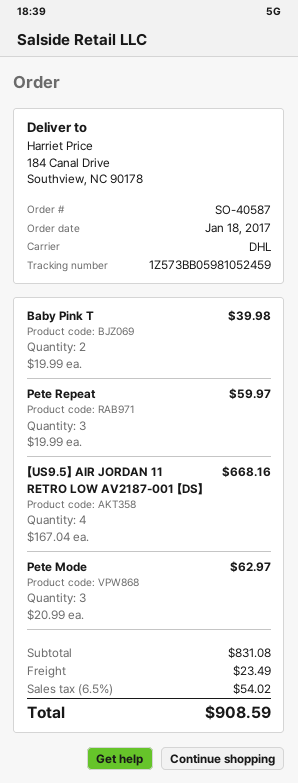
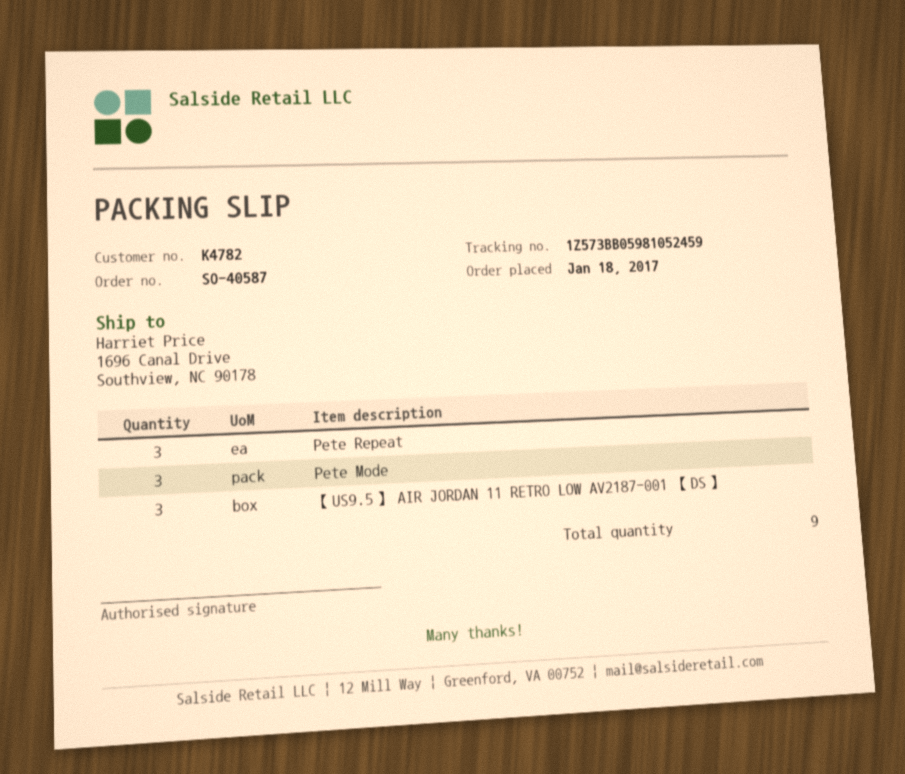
ship to: 184 Canal Drive, Southview, NC 90178 -> 1696 Canal Drive, Southview, NC 90178
Baby Pink T: 2 -> none
【US9.5】 AIR JORDAN 11 RETRO LOW AV2187-001 【DS】: 4 -> 3

